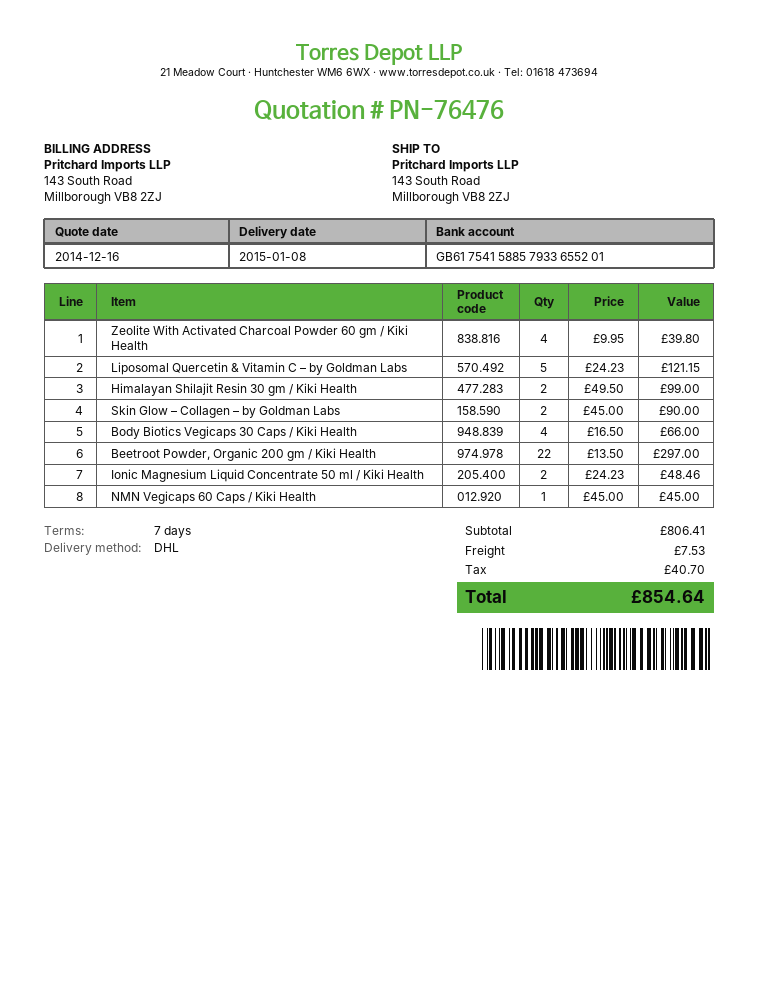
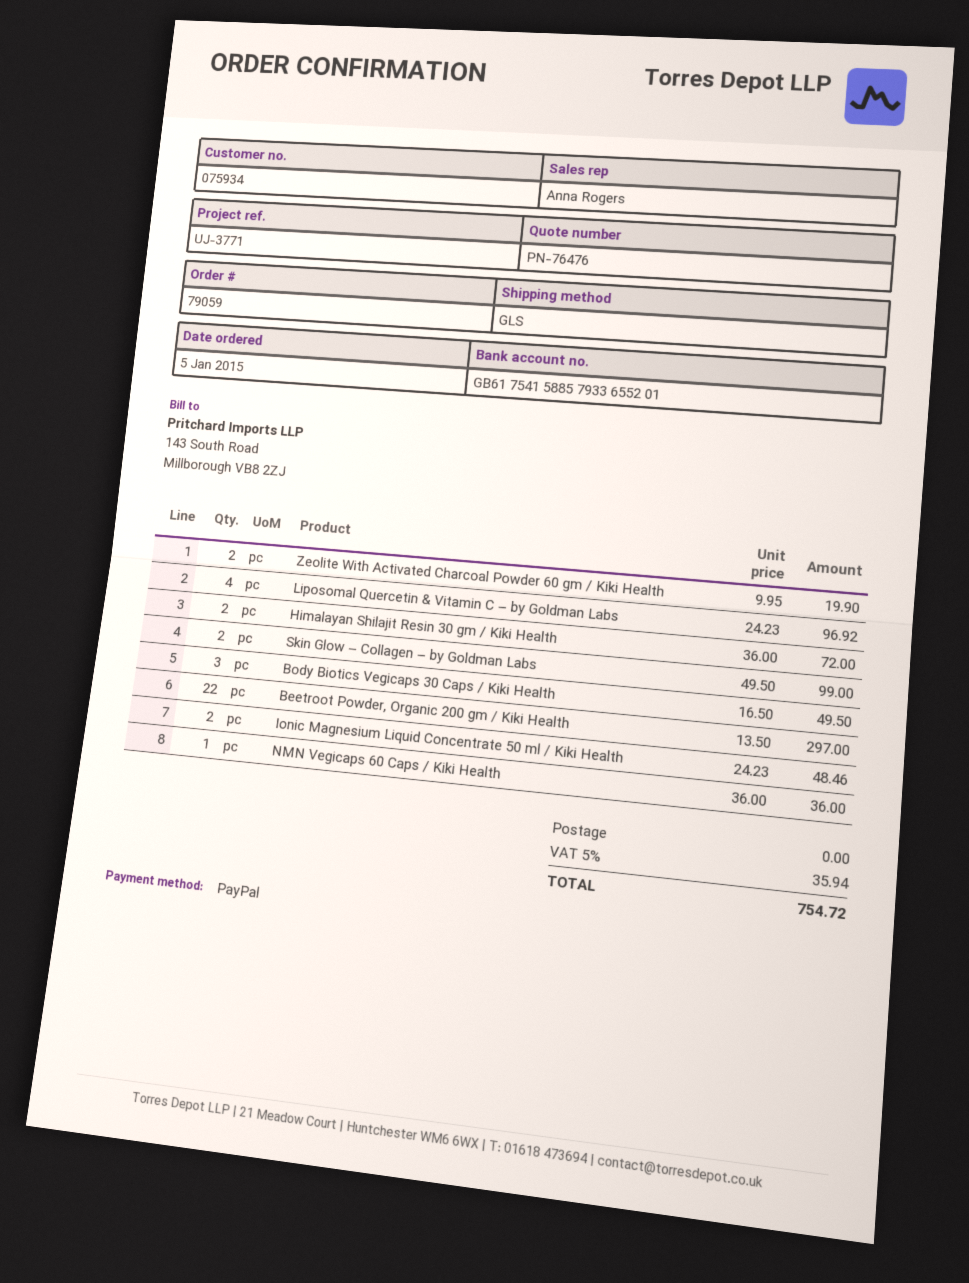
shipping method: DHL -> GLS
Zeolite With Activated Charcoal Powder 60 gm / Kiki Health: 4 x 9.95 = 39.80 -> 2 x 9.95 = 19.90
Liposomal Quercetin & Vitamin C – by Goldman Labs: 5 x 24.23 = 121.15 -> 4 x 24.23 = 96.92
Himalayan Shilajit Resin 30 gm / Kiki Health: 2 x 49.50 = 99.00 -> 2 x 36.00 = 72.00
Skin Glow – Collagen – by Goldman Labs: 2 x 45.00 = 90.00 -> 2 x 49.50 = 99.00
Body Biotics Vegicaps 30 Caps / Kiki Health: 4 x 16.50 = 66.00 -> 3 x 16.50 = 49.50
NMN Vegicaps 60 Caps / Kiki Health: 1 x 45.00 = 45.00 -> 1 x 36.00 = 36.00
shipping: 7.53 -> 0.00
tax: 40.70 -> 35.94
total: 854.64 -> 754.72

